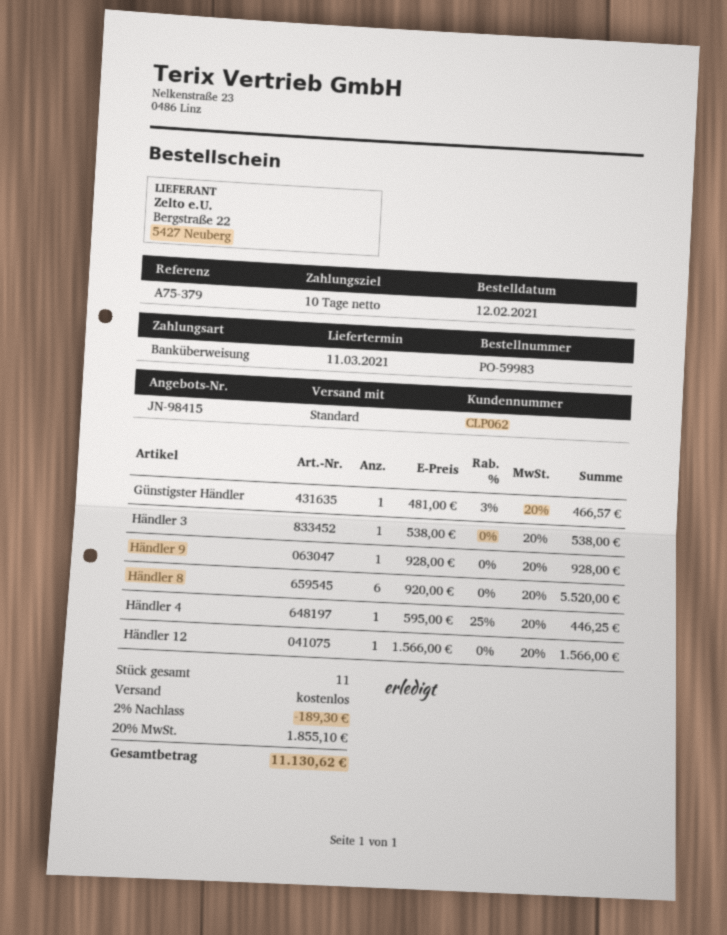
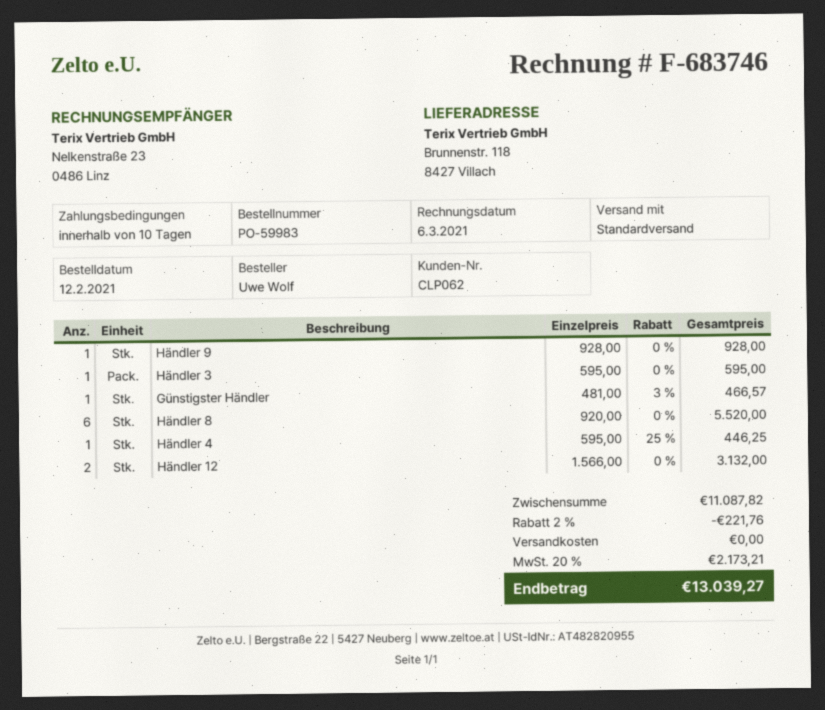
Händler 3: 1 x 538.00 = 538.00 -> 1 x 595.00 = 595.00
Händler 12: 1 x 1566.00 = 1566.00 -> 2 x 1566.00 = 3132.00
discount: 2% = 189.30 -> 2% = 221.76
tax: 20% = 1855.10 -> 20% = 2173.21
total: 11130.62 -> 13039.27

